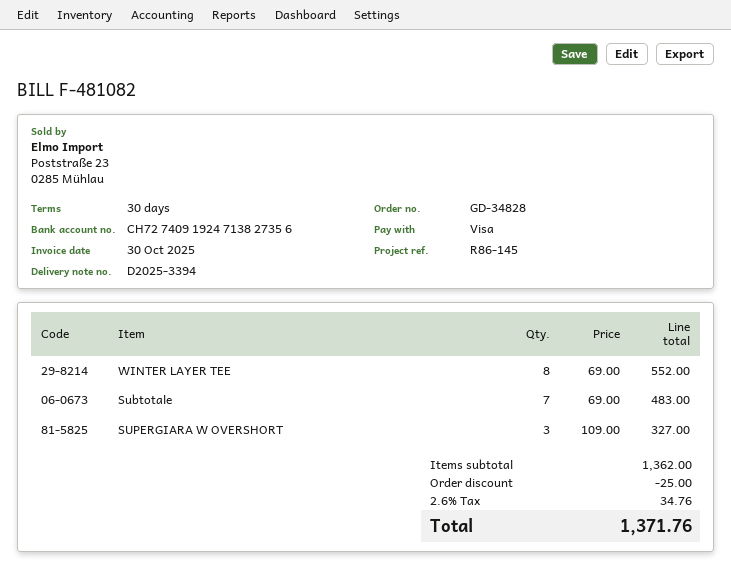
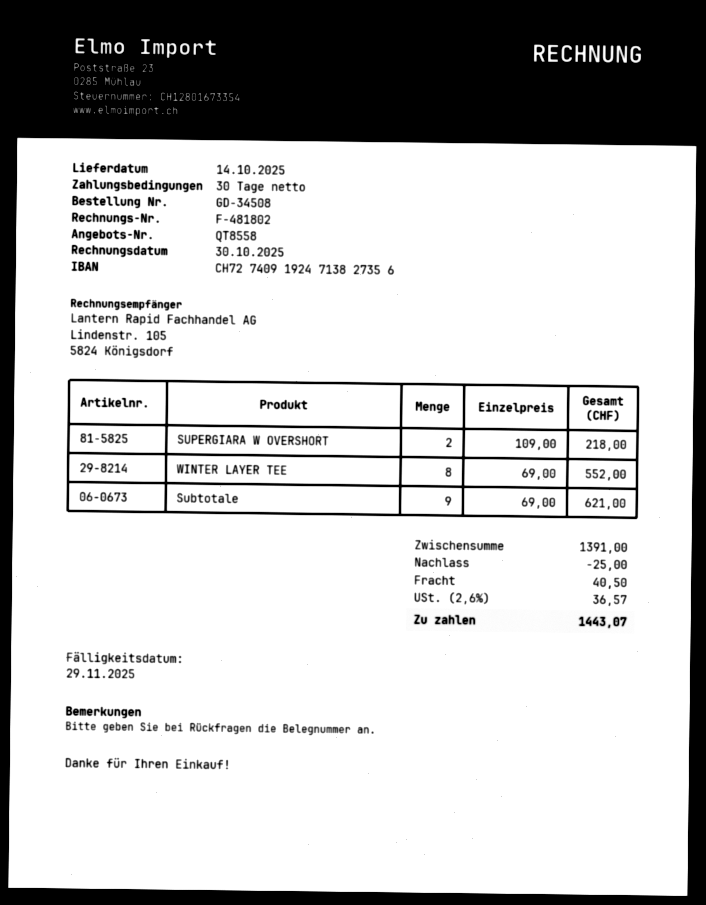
order number: GD-34828 -> GD-34508
invoice number: F-481082 -> F-481802
Subtotale: 7 x 69.00 = 483.00 -> 9 x 69.00 = 621.00
SUPERGIARA W OVERSHORT: 3 x 109.00 = 327.00 -> 2 x 109.00 = 218.00
subtotal: 1362.00 -> 1391.00
shipping: none -> 40.50
tax: 2.6% = 34.76 -> 2.6% = 36.57
total: 1371.76 -> 1443.07

